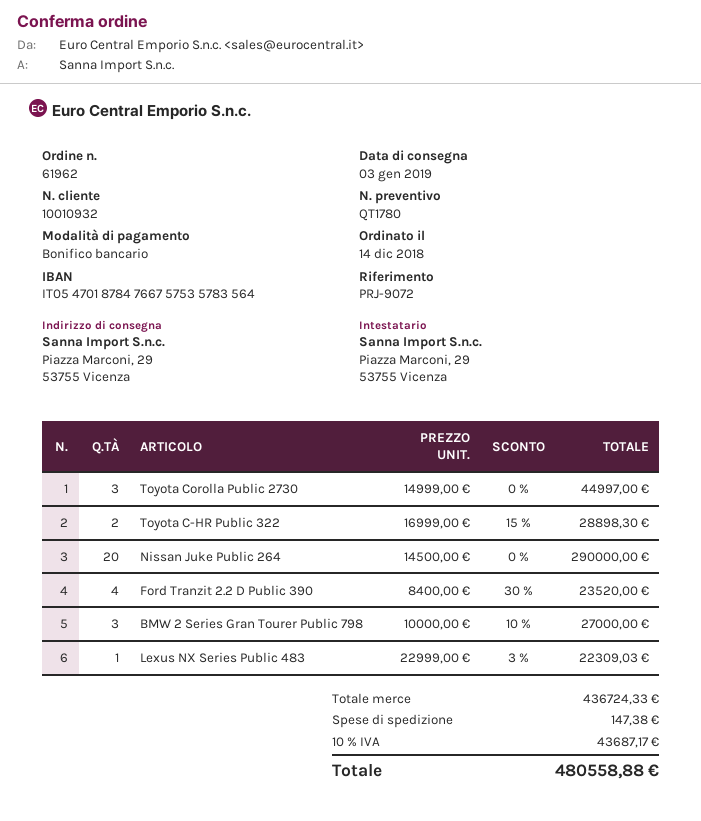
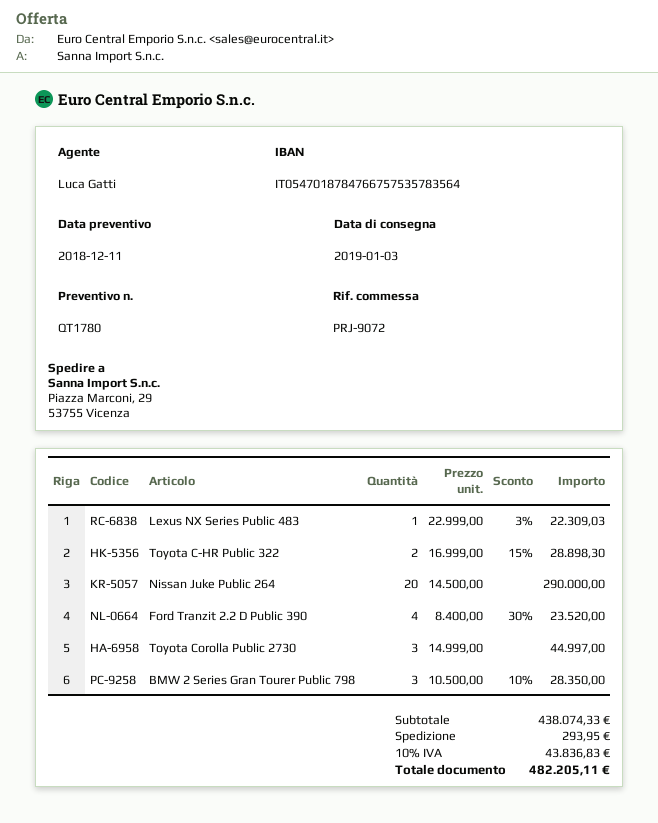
BMW 2 Series Gran Tourer Public 798: 3 x 10000.00 - 10% = 27000.00 -> 3 x 10500.00 - 10% = 28350.00
subtotal: 436724.33 -> 438074.33
shipping: 147.38 -> 293.95
tax: 10% = 43687.17 -> 10% = 43836.83
total: 480558.88 -> 482205.11

